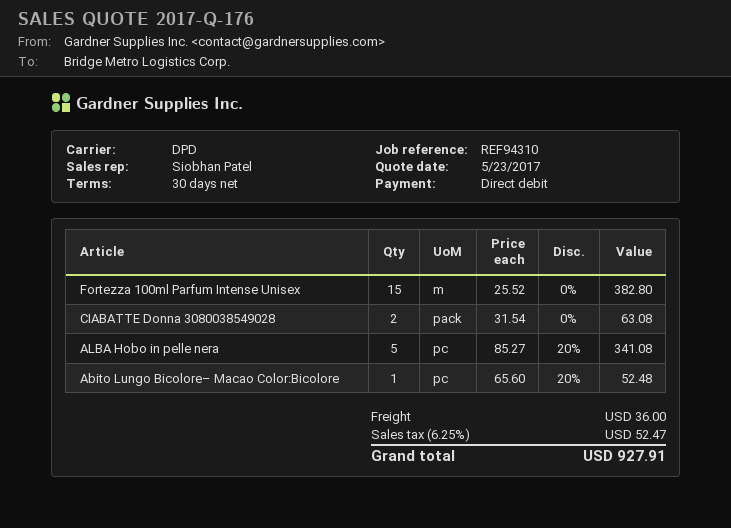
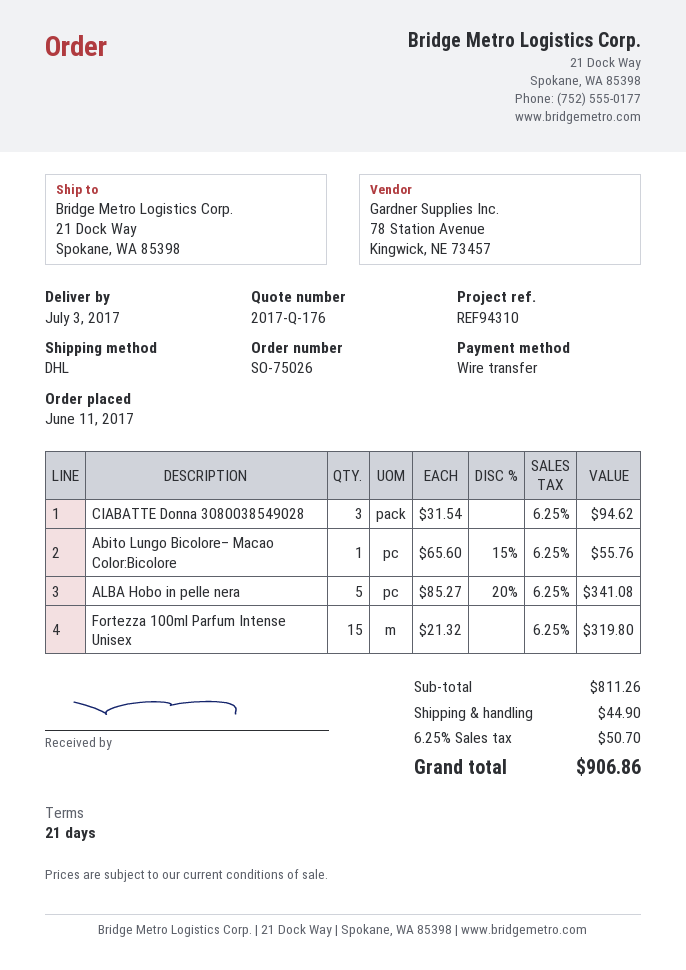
payment terms: 30 days -> 21 days
payment method: direct debit -> bank transfer
shipping method: DPD -> DHL
Fortezza 100ml Parfum Intense Unisex: 15 x 25.52 = 382.80 -> 15 x 21.32 = 319.80
CIABATTE Donna 3080038549028: 2 x 31.54 = 63.08 -> 3 x 31.54 = 94.62
Abito Lungo Bicolore– Macao Color:Bicolore: 1 x 65.60 - 20% = 52.48 -> 1 x 65.60 - 15% = 55.76
shipping: 36.00 -> 44.90
tax: 6.25% = 52.47 -> 6.25% = 50.70
total: 927.91 -> 906.86

